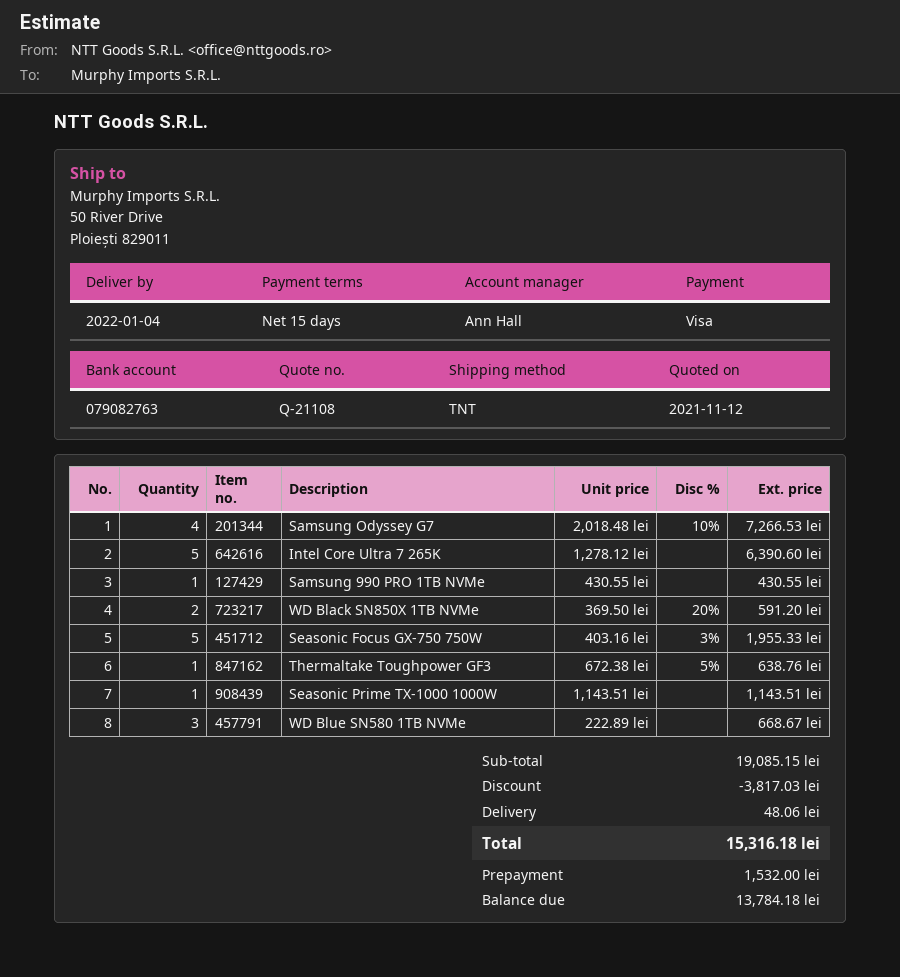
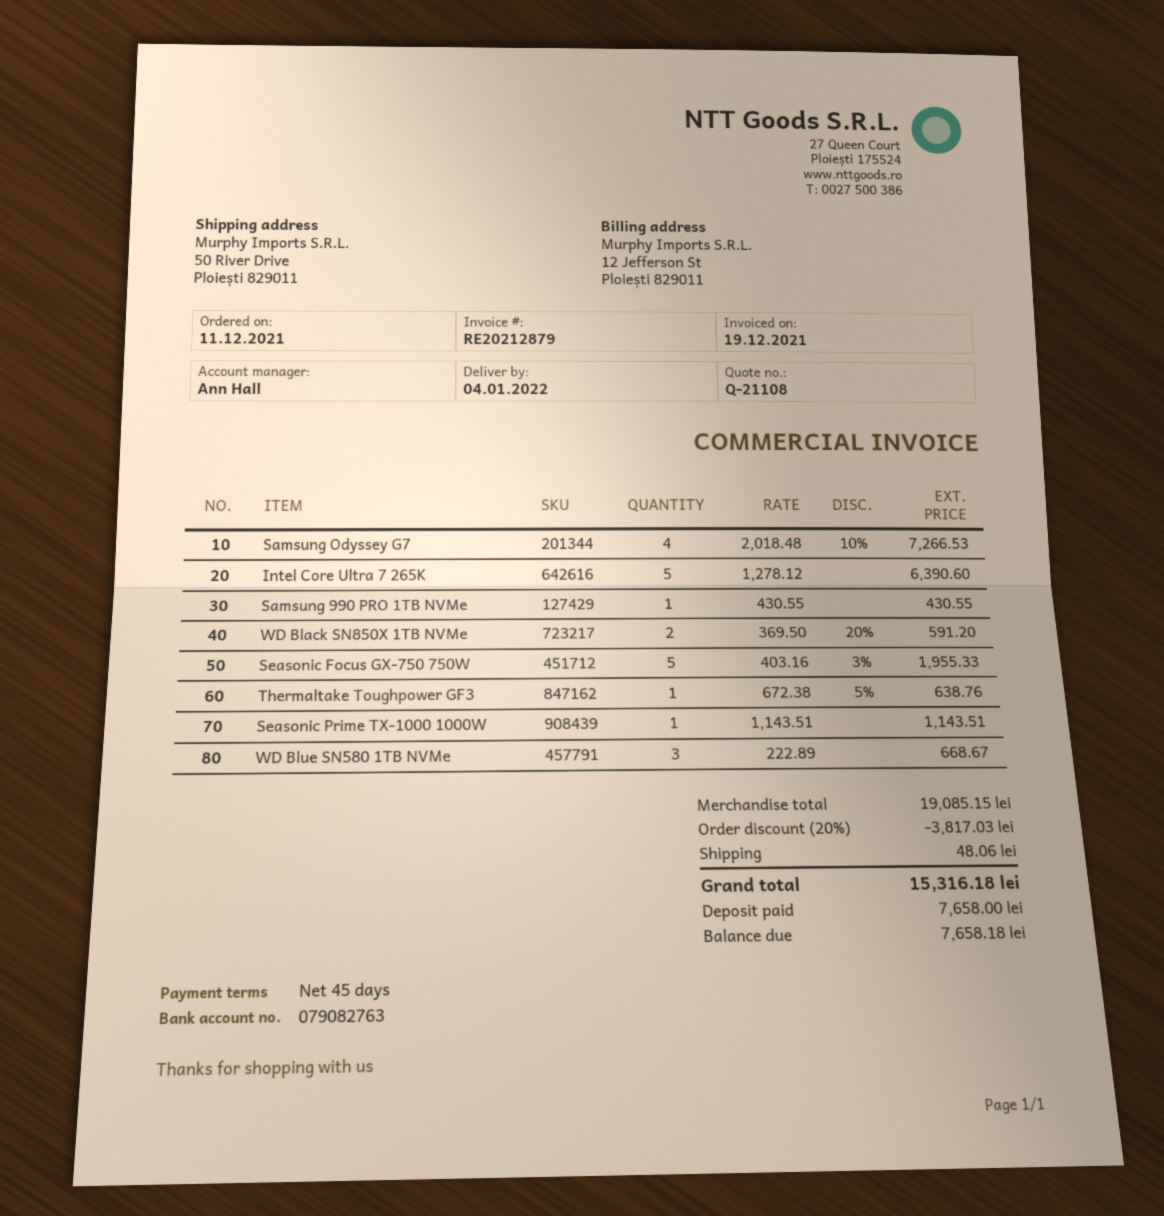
payment terms: 15 days -> 45 days
deposit: 1532.00 -> 7658.00
balance: 13784.18 -> 7658.18

